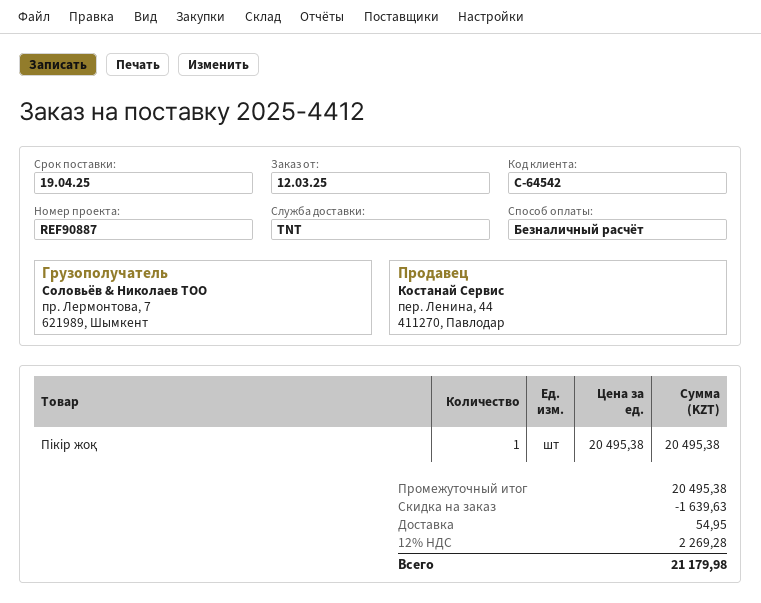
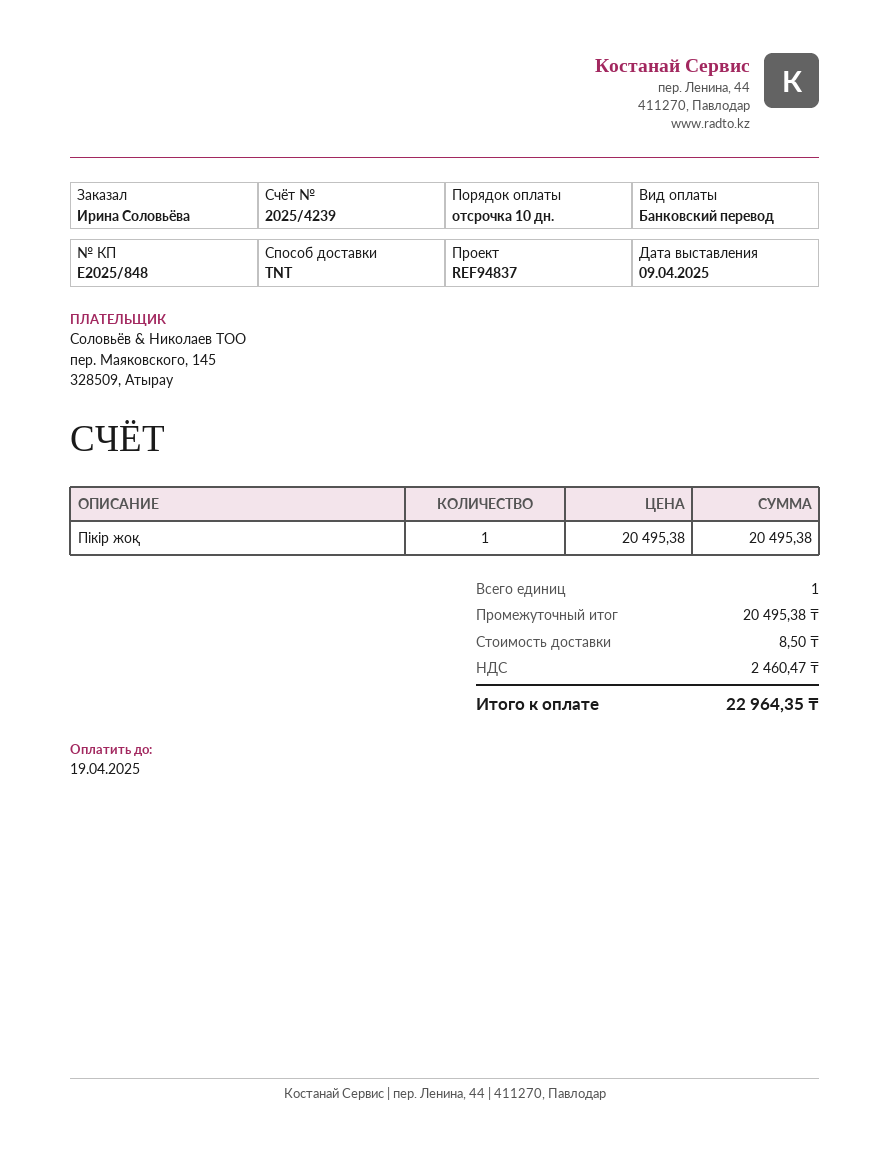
reference: REF90887 -> REF94837
discount: 1639.63 -> none
shipping: 54.95 -> 8.50
tax: 2269.28 -> 2460.47
total: 21179.98 -> 22964.35

